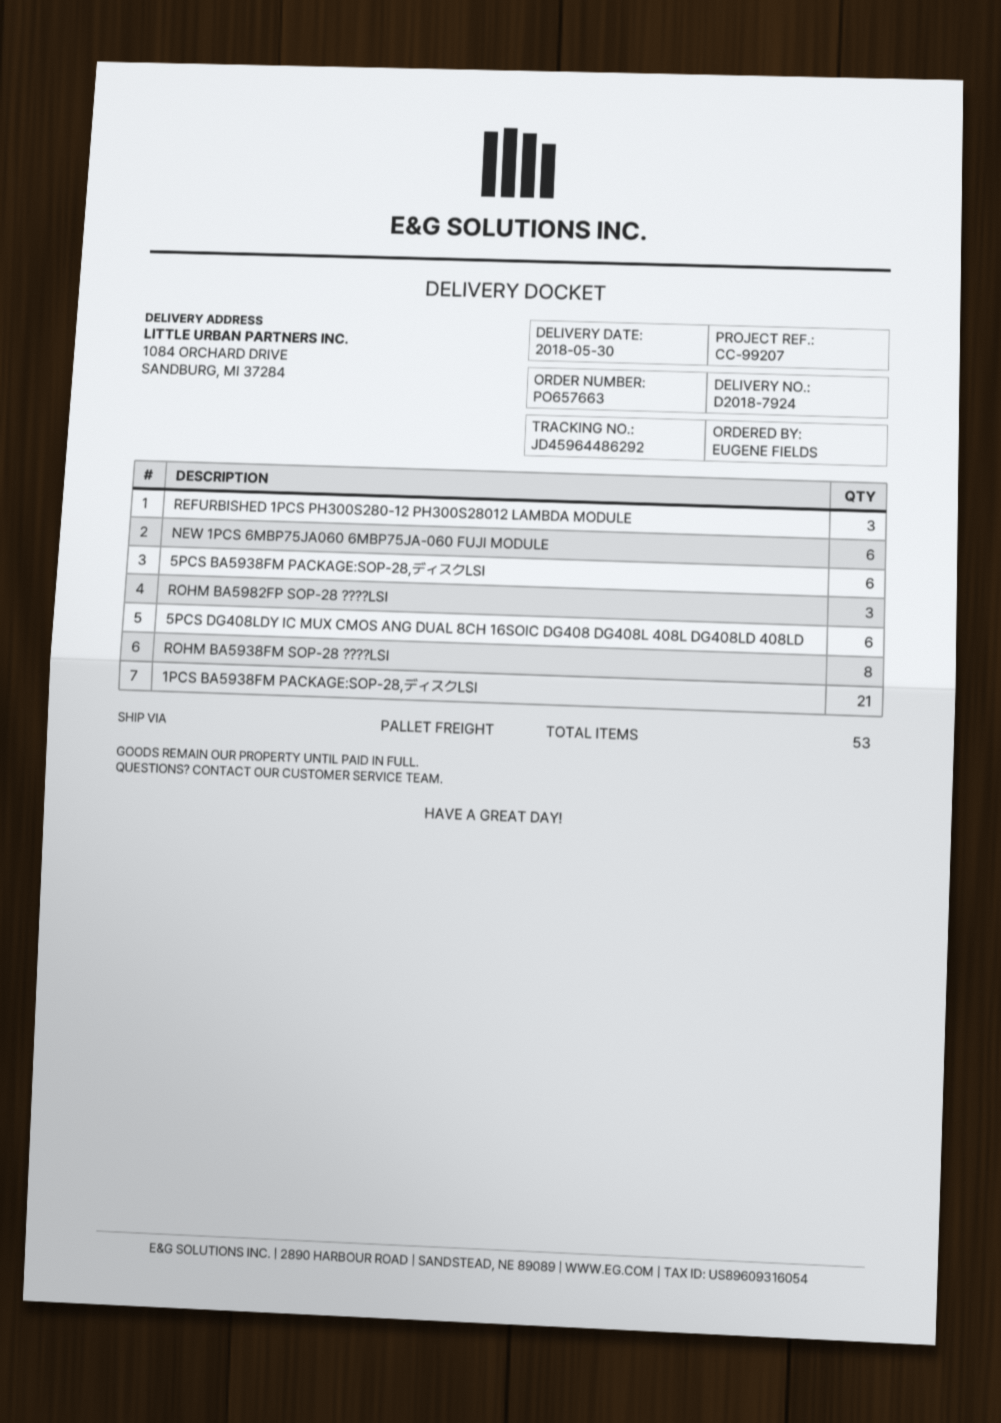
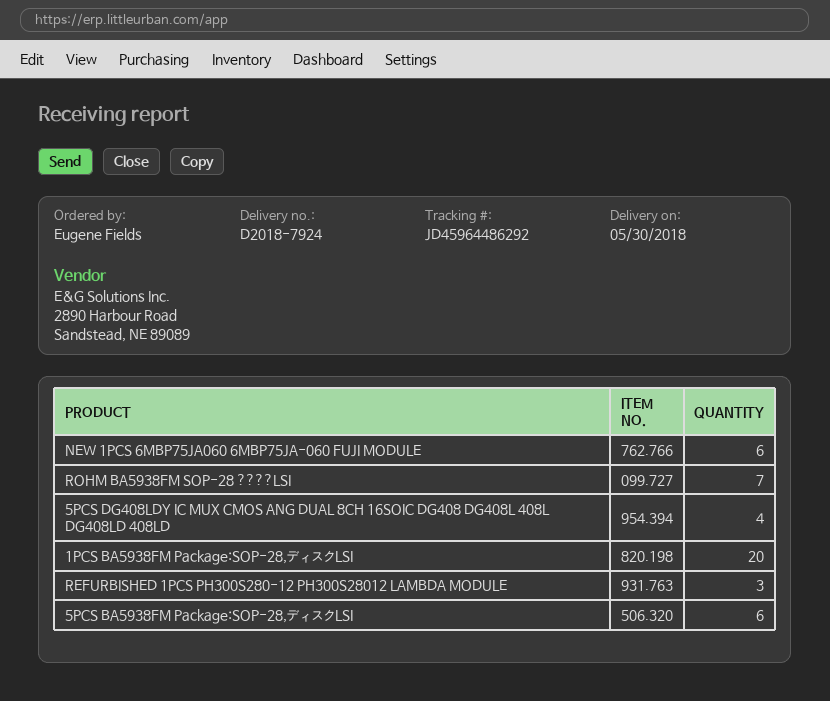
ROHM BA5982FP SOP-28 ????LSI: 3 -> none
5PCS DG408LDY IC MUX CMOS ANG DUAL 8CH 16SOIC DG408 DG408L 408L DG408LD 408LD: 6 -> 4
ROHM BA5938FM SOP-28 ????LSI: 8 -> 7
1PCS BA5938FM PACKAGE:SOP-28,ディスクLSI: 21 -> 20

